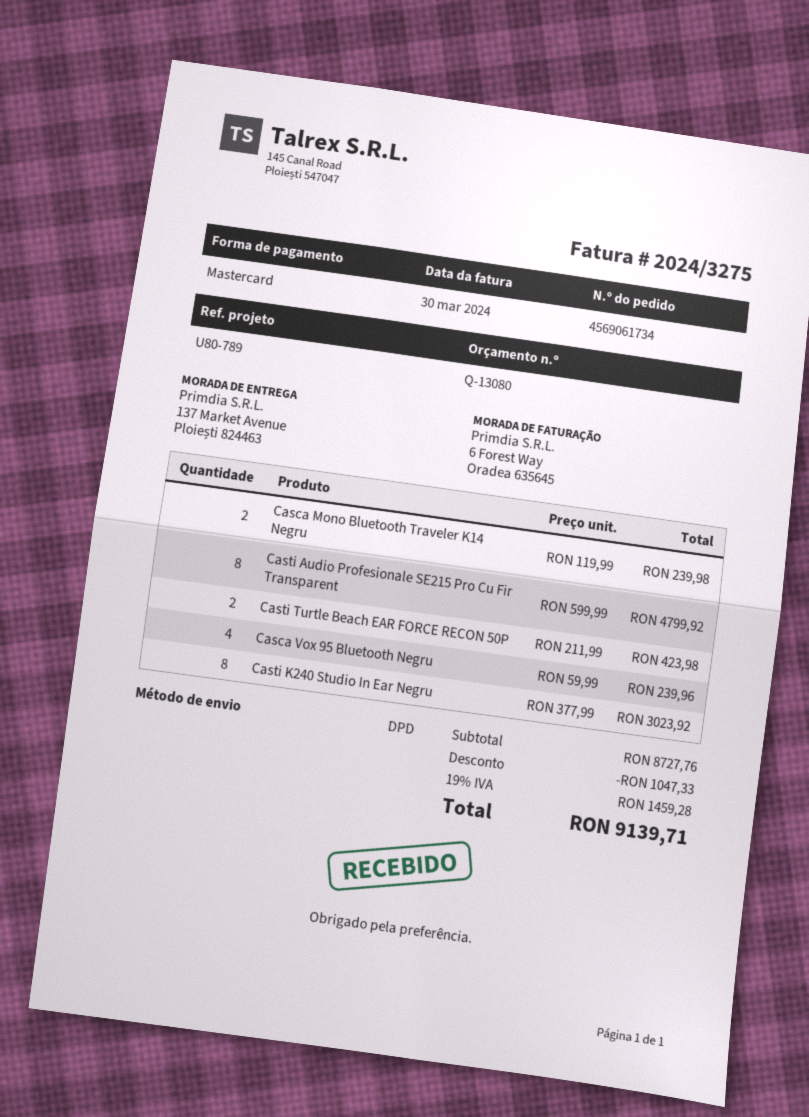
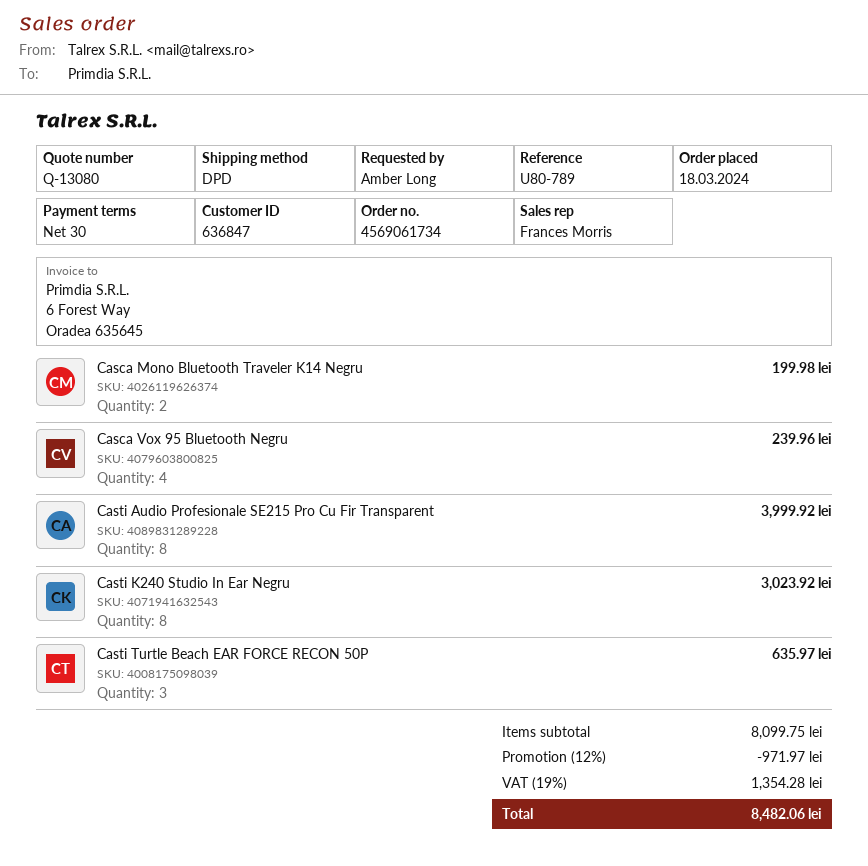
Casca Mono Bluetooth Traveler K14 Negru: 2 for 239.98 -> 2 for 199.98
Casti Audio Profesionale SE215 Pro Cu Fir Transparent: 8 for 4799.92 -> 8 for 3999.92
Casti Turtle Beach EAR FORCE RECON 50P: 2 for 423.98 -> 3 for 635.97
subtotal: 8727.76 -> 8099.75
discount: 1047.33 -> 971.97
tax: 19% = 1459.28 -> 19% = 1354.28
total: 9139.71 -> 8482.06

